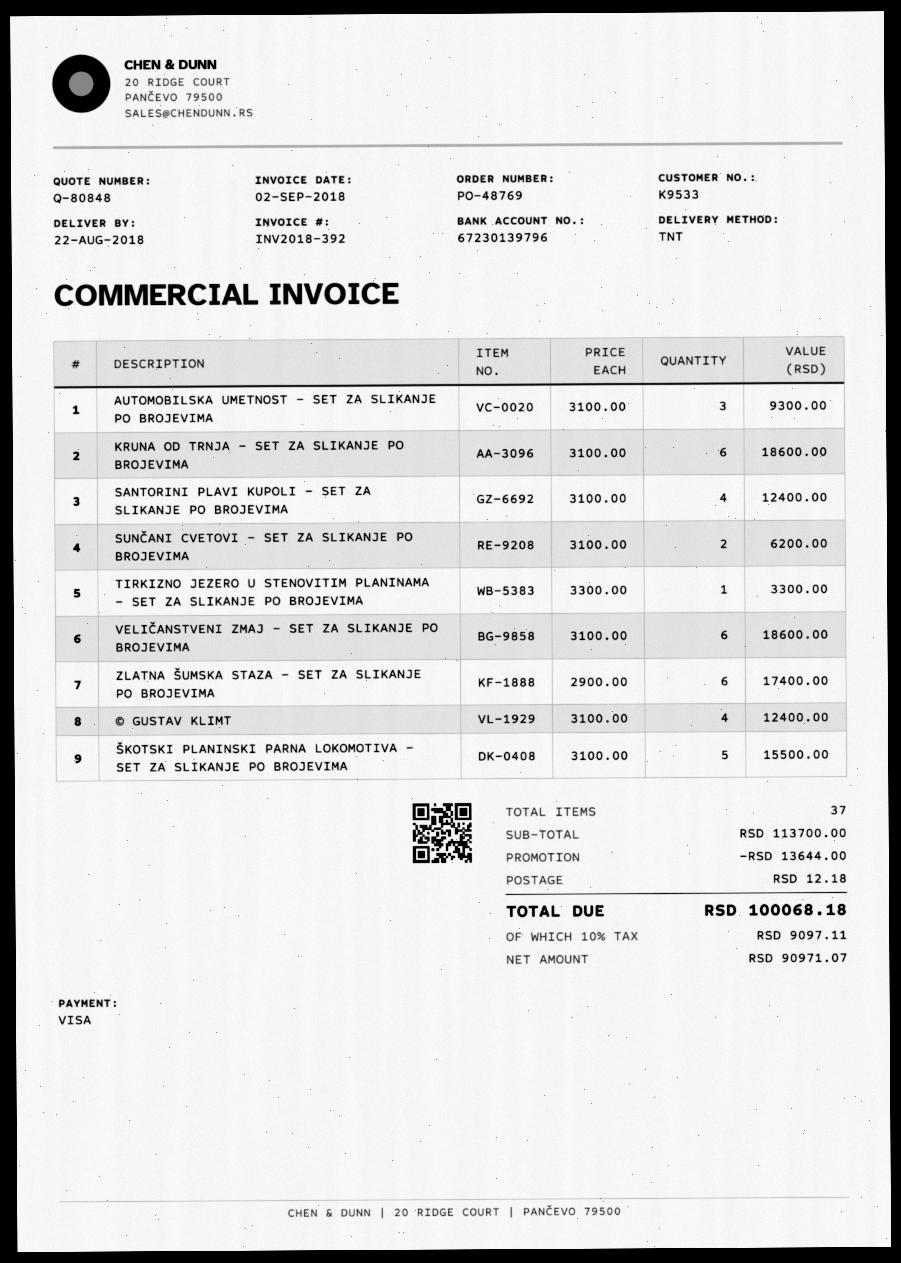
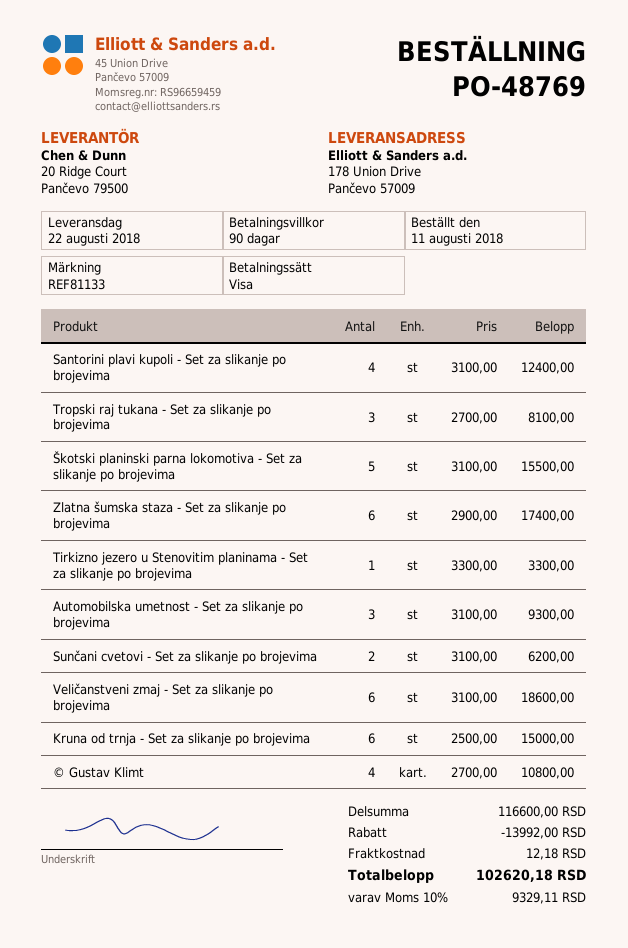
KRUNA OD TRNJA - SET ZA SLIKANJE PO BROJEVIMA: 6 x 3100.00 = 18600.00 -> 6 x 2500.00 = 15000.00
© GUSTAV KLIMT: 4 x 3100.00 = 12400.00 -> 4 x 2700.00 = 10800.00
Tropski raj tukana - Set za slikanje po brojevima: none -> 3 x 2700.00 = 8100.00
subtotal: 113700.00 -> 116600.00
discount: 13644.00 -> 13992.00
tax: 10% = 9097.11 -> 10% = 9329.11
total: 100068.18 -> 102620.18

